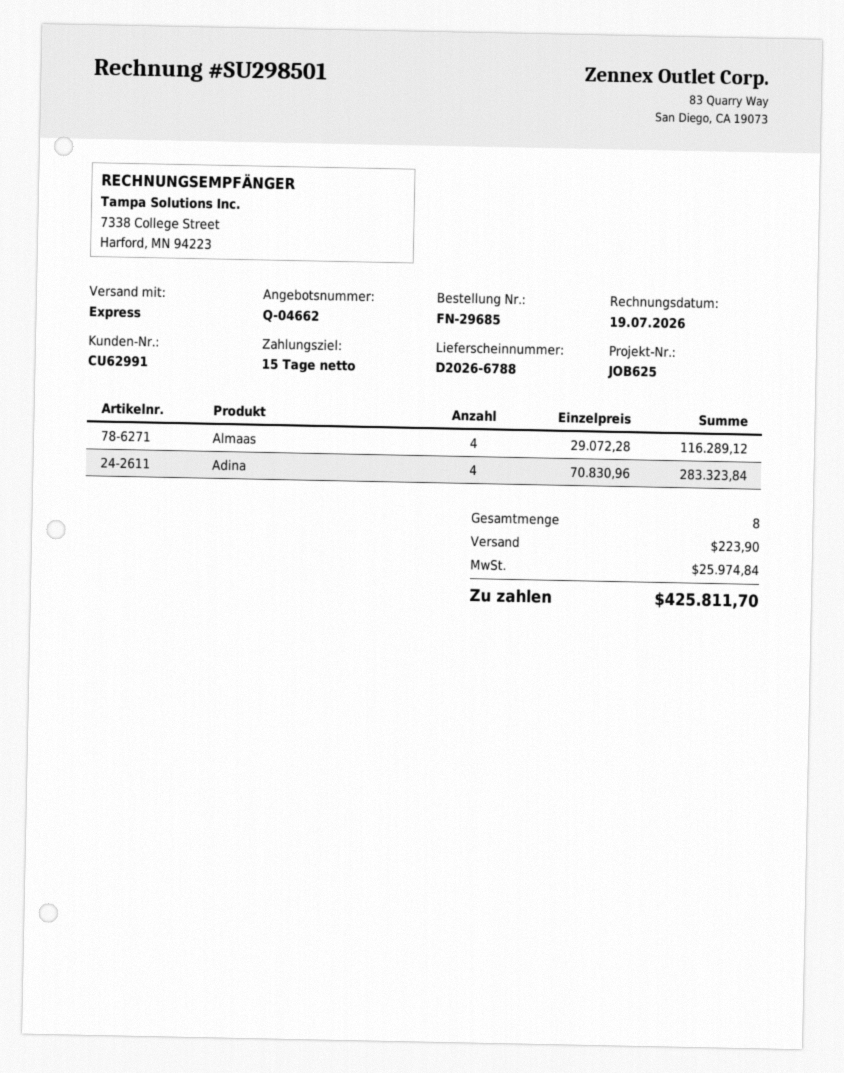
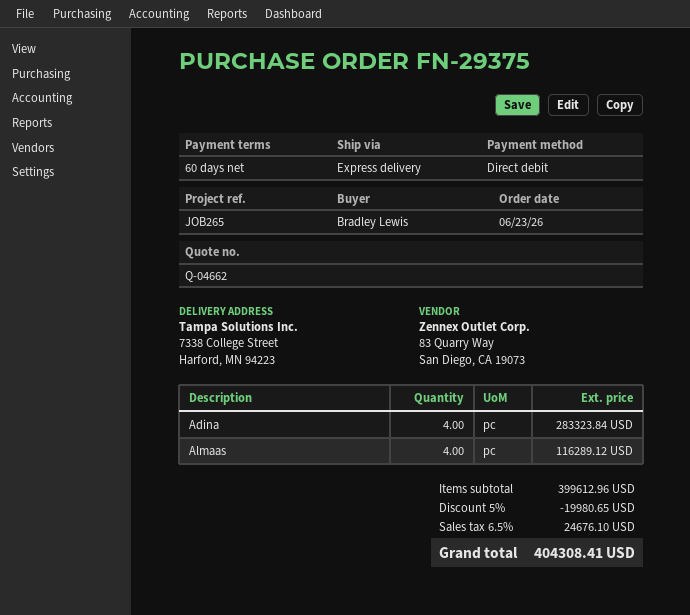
order number: FN-29685 -> FN-29375
payment terms: 15 days -> 60 days
reference: JOB625 -> JOB265
discount: none -> 5% = 19980.65
shipping: 223.90 -> none
tax: 25974.84 -> 24676.10
total: 425811.70 -> 404308.41

